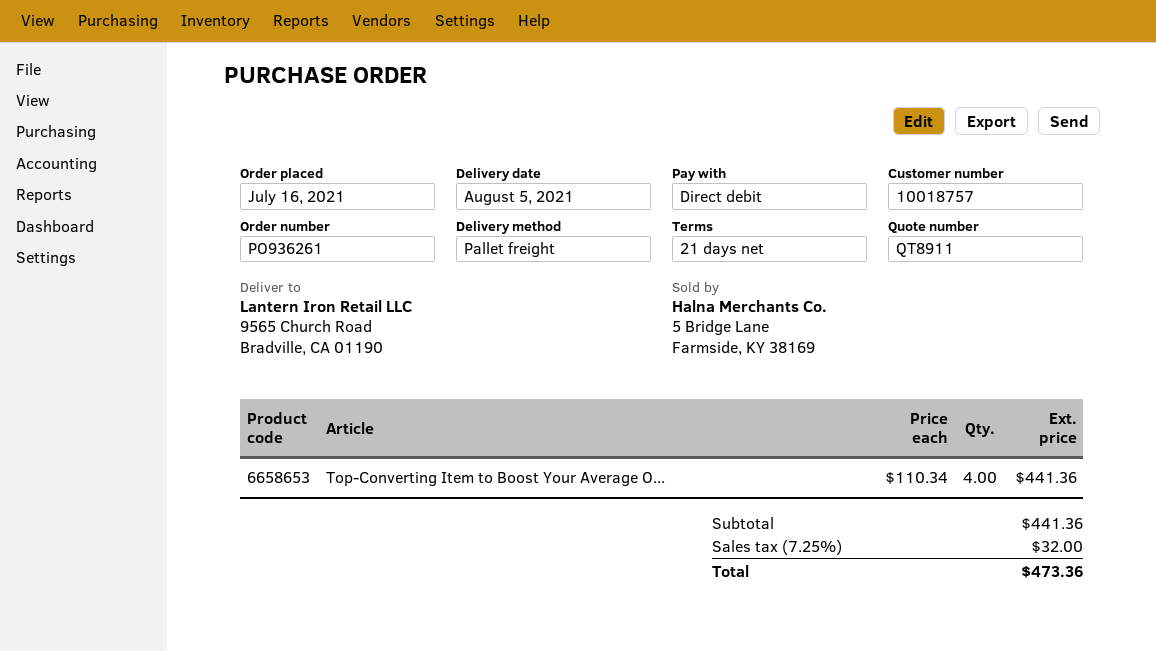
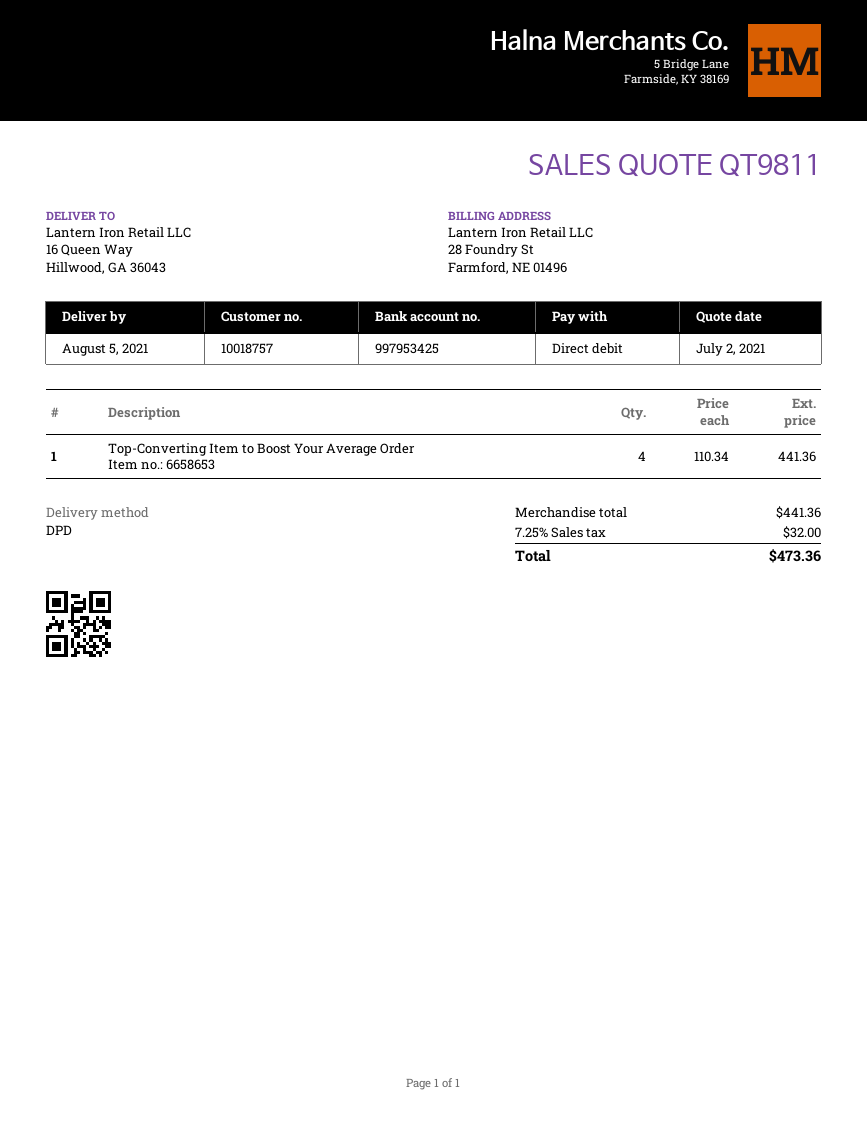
quote number: QT8911 -> QT9811
shipping method: pallet freight -> DPD
ship to: 9565 Church Road, Bradville, CA 01190 -> 16 Queen Way, Hillwood, GA 36043

